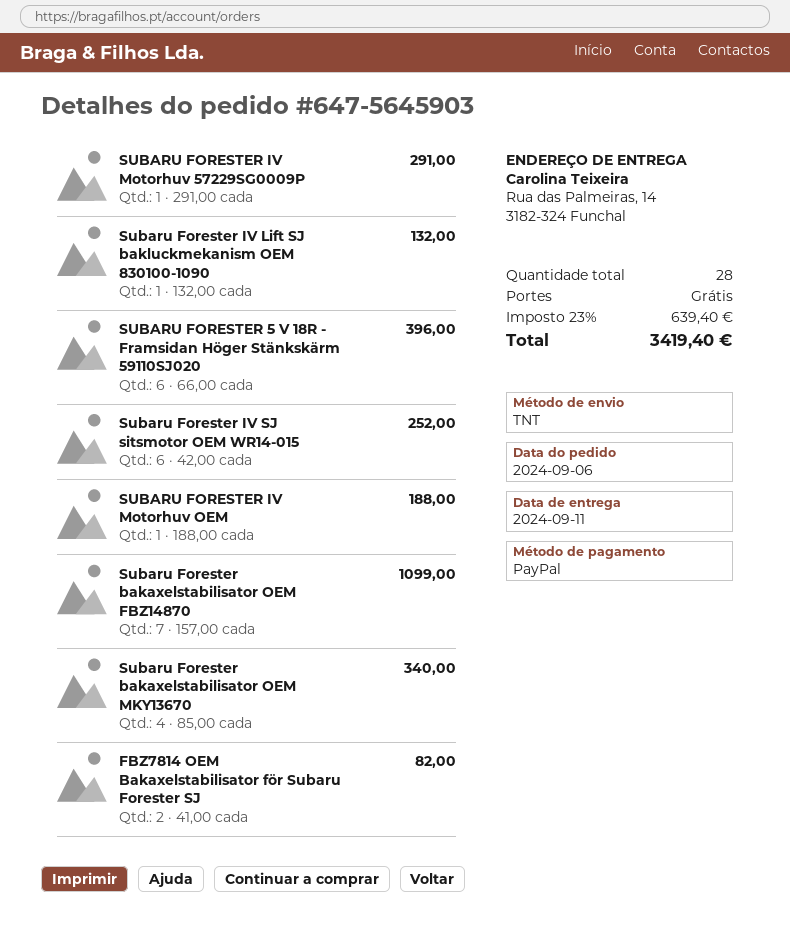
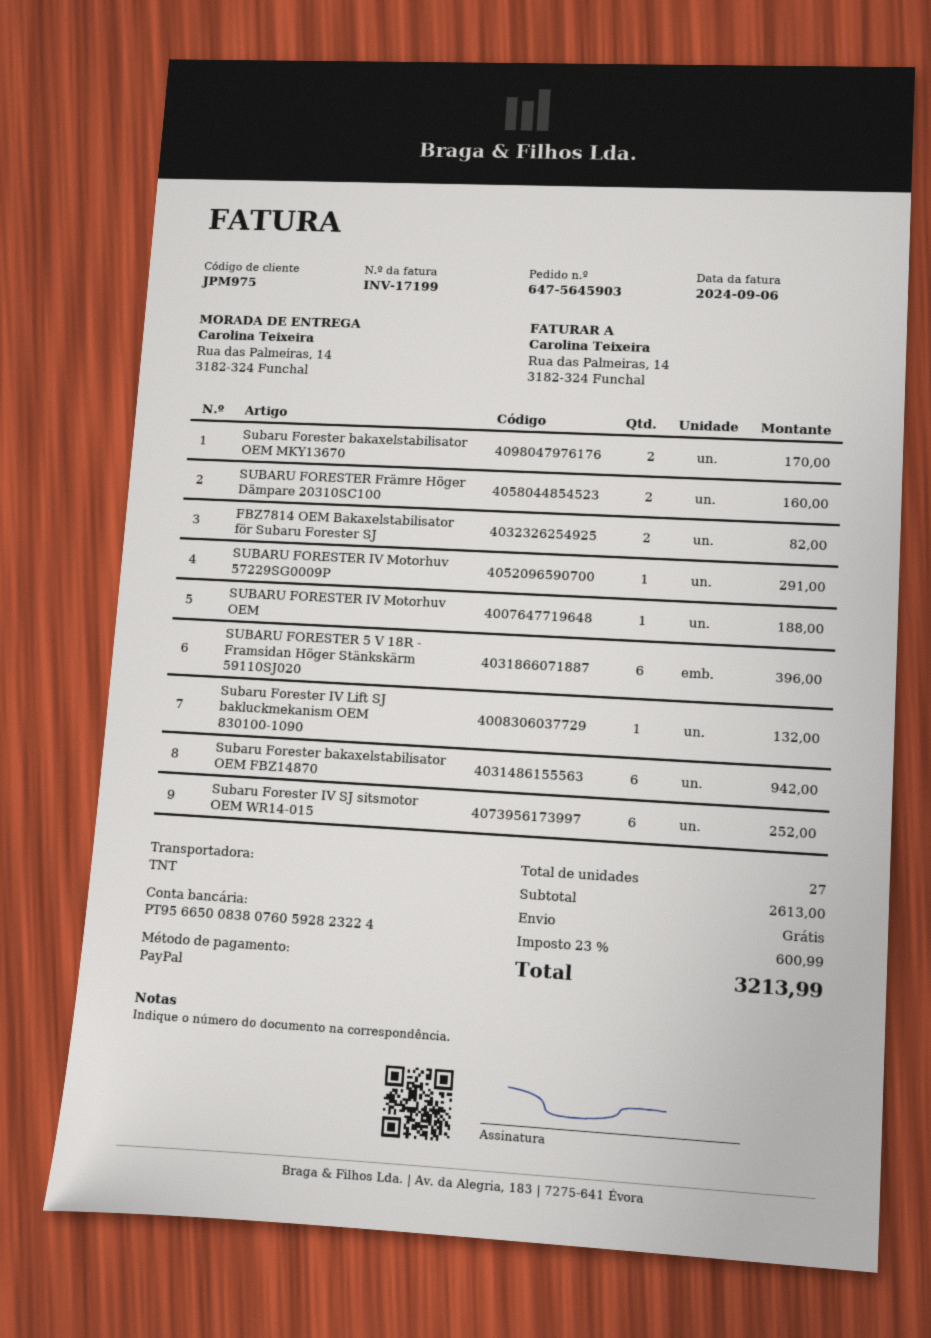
Subaru Forester bakaxelstabilisator OEM FBZ14870: 7 for 1099.00 -> 6 for 942.00
Subaru Forester bakaxelstabilisator OEM MKY13670: 4 for 340.00 -> 2 for 170.00
SUBARU FORESTER Främre Höger Dämpare 20310SC100: none -> 2 for 160.00
total quantity: 28 -> 27
tax: 23% = 639.40 -> 23% = 600.99
total: 3419.40 -> 3213.99

